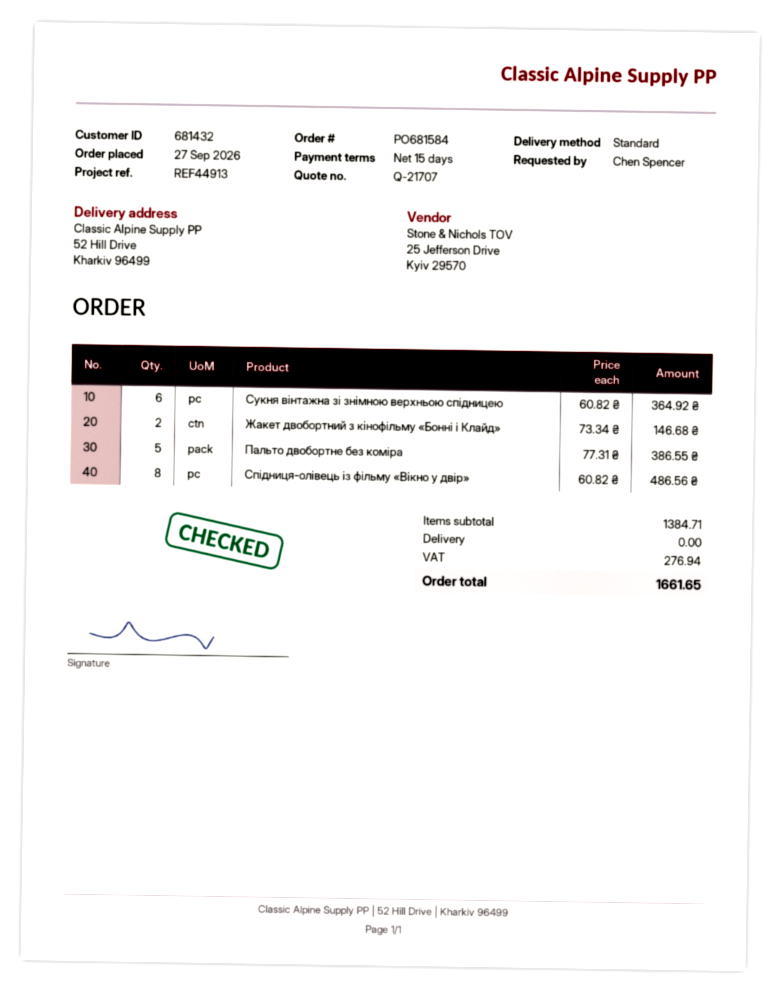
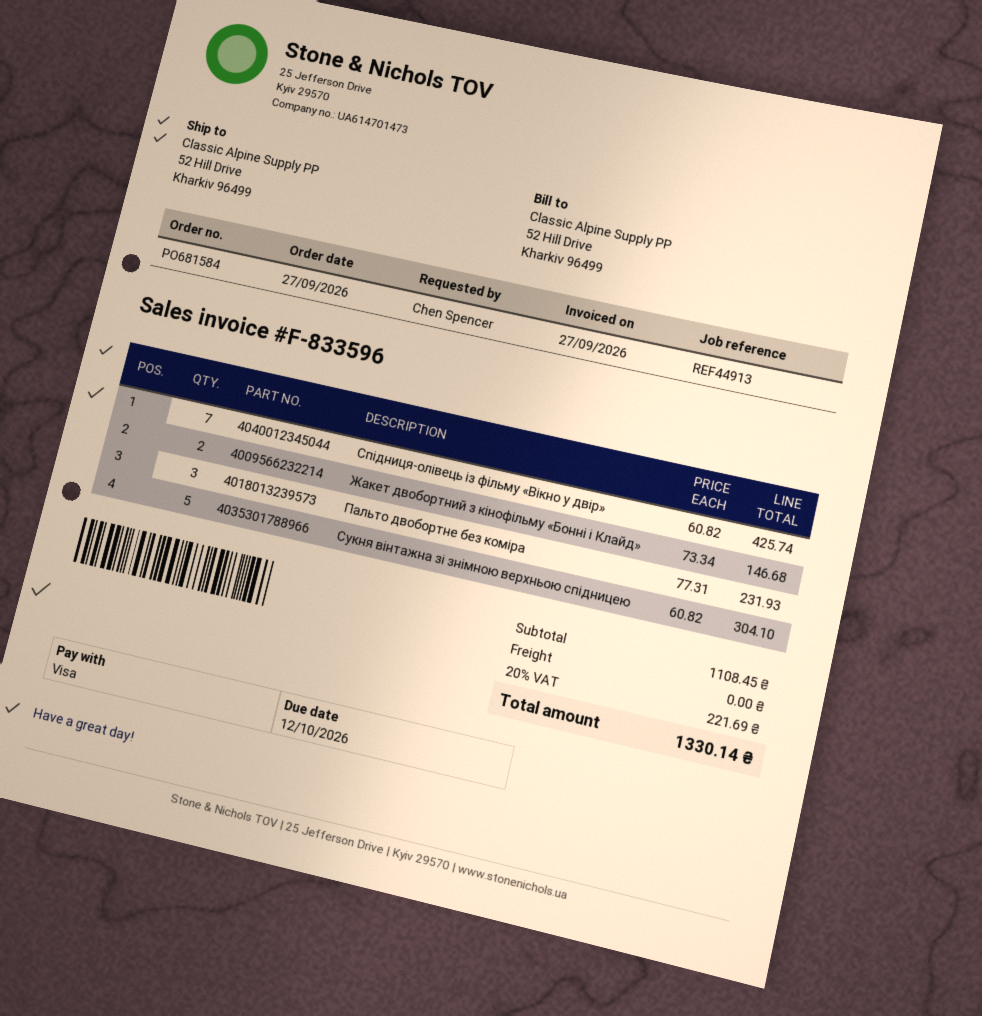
Сукня вінтажна зі знімною верхньою спідницею: 6 x 60.82 = 364.92 -> 5 x 60.82 = 304.10
Пальто двобортне без коміра: 5 x 77.31 = 386.55 -> 3 x 77.31 = 231.93
Спідниця-олівець із фільму «Вікно у двір»: 8 x 60.82 = 486.56 -> 7 x 60.82 = 425.74
subtotal: 1384.71 -> 1108.45
tax: 276.94 -> 221.69
total: 1661.65 -> 1330.14

